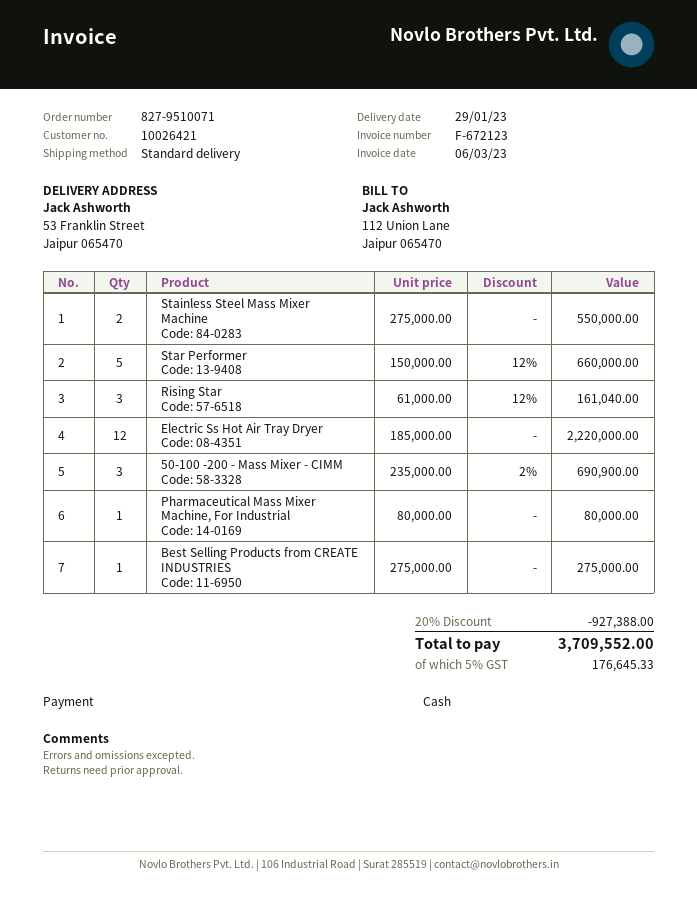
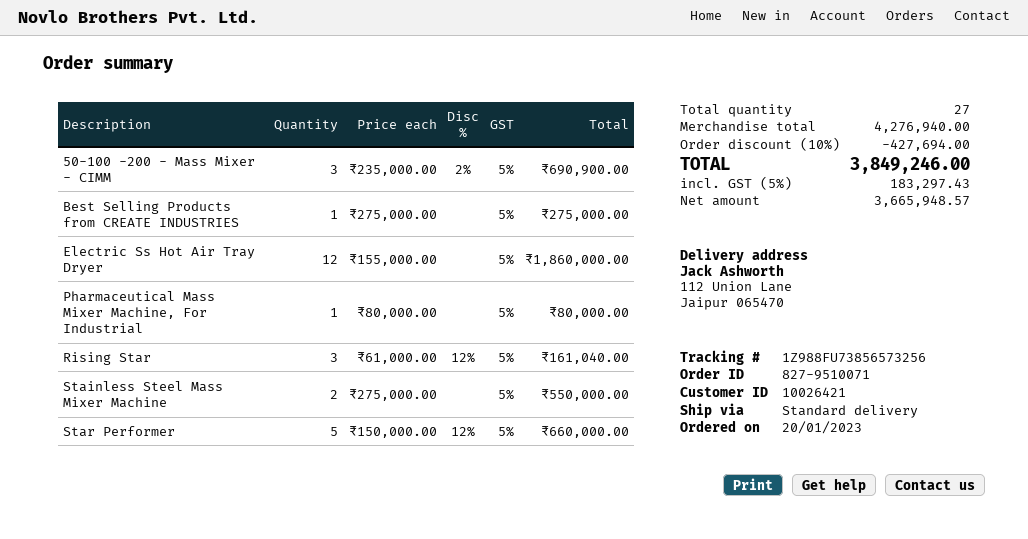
ship to: 53 Franklin Street, Jaipur 065470 -> 112 Union Lane, Jaipur 065470
Electric Ss Hot Air Tray Dryer: 12 x 185000.00 = 2220000.00 -> 12 x 155000.00 = 1860000.00
discount: 20% = 927388.00 -> 10% = 427694.00
tax: 5% = 176645.33 -> 5% = 183297.43
total: 3709552.00 -> 3849246.00

